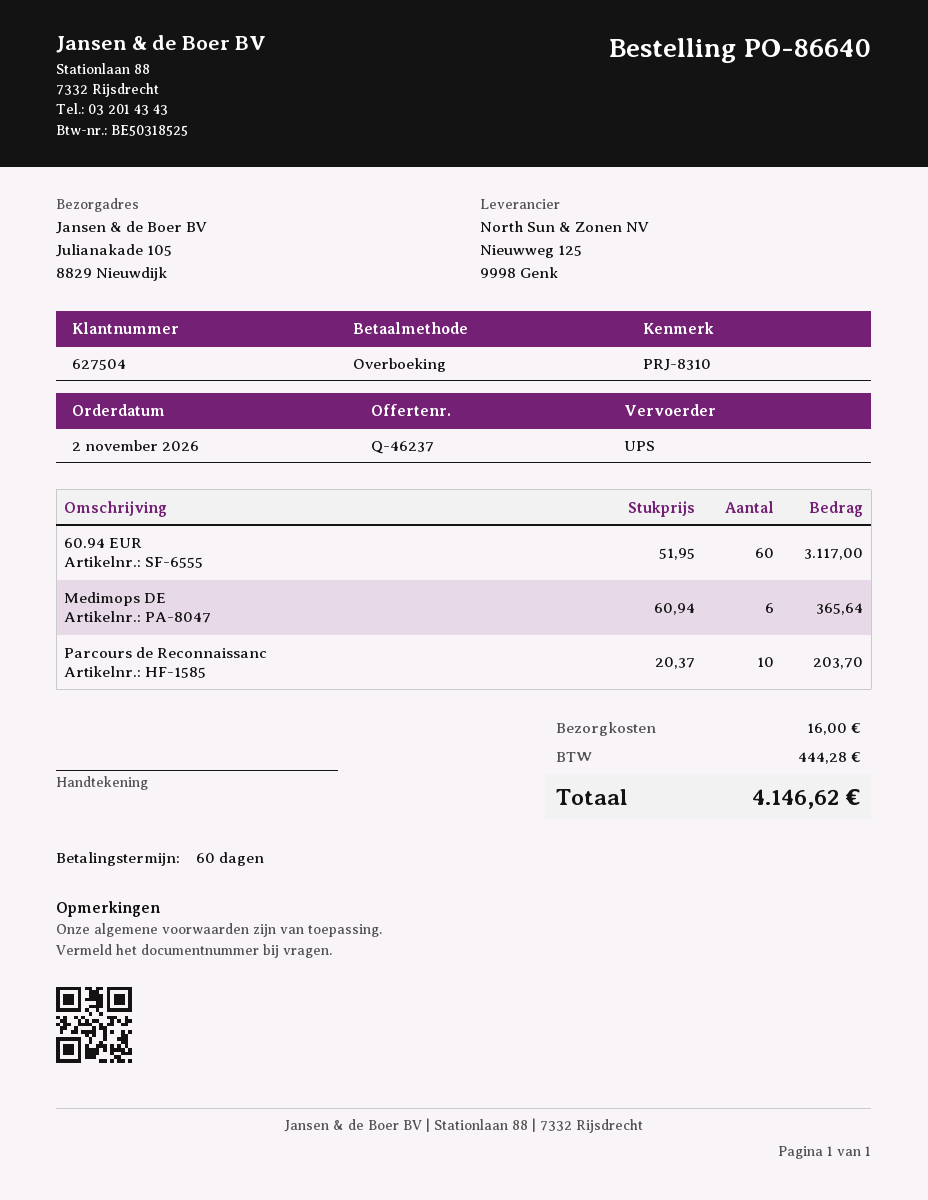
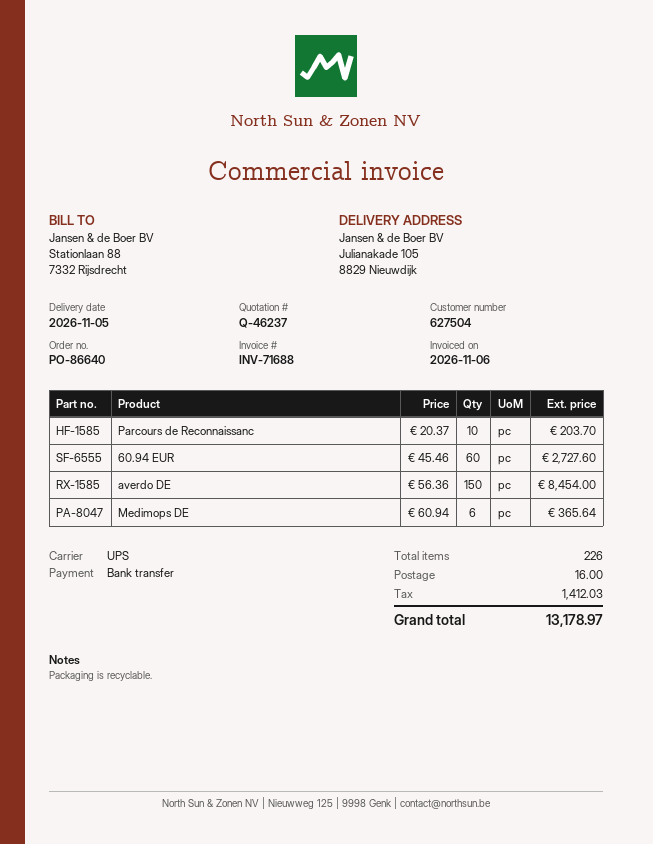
60.94 EUR: 60 x 51.95 = 3117.00 -> 60 x 45.46 = 2727.60
averdo DE: none -> 150 x 56.36 = 8454.00
tax: 444.28 -> 1412.03
total: 4146.62 -> 13178.97

